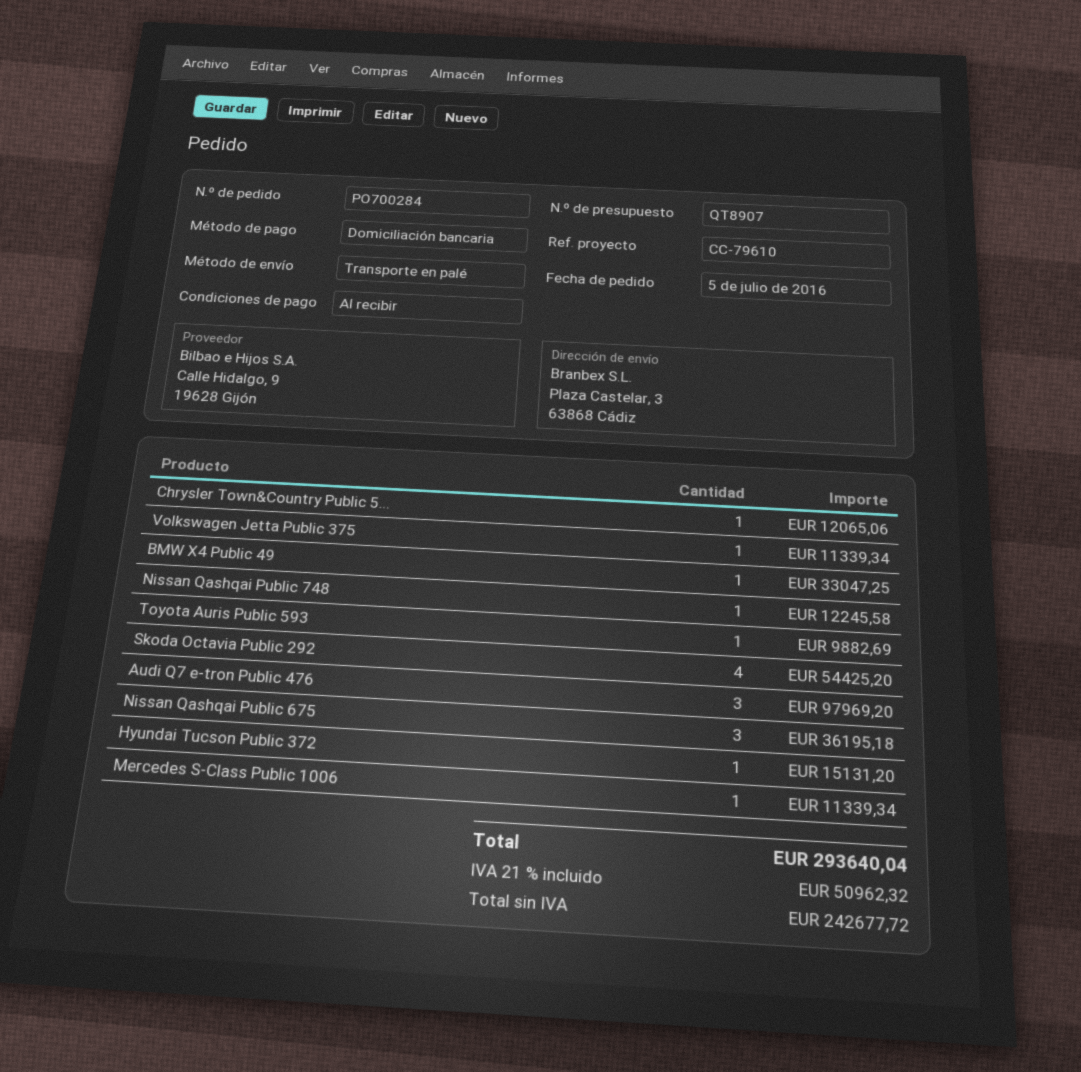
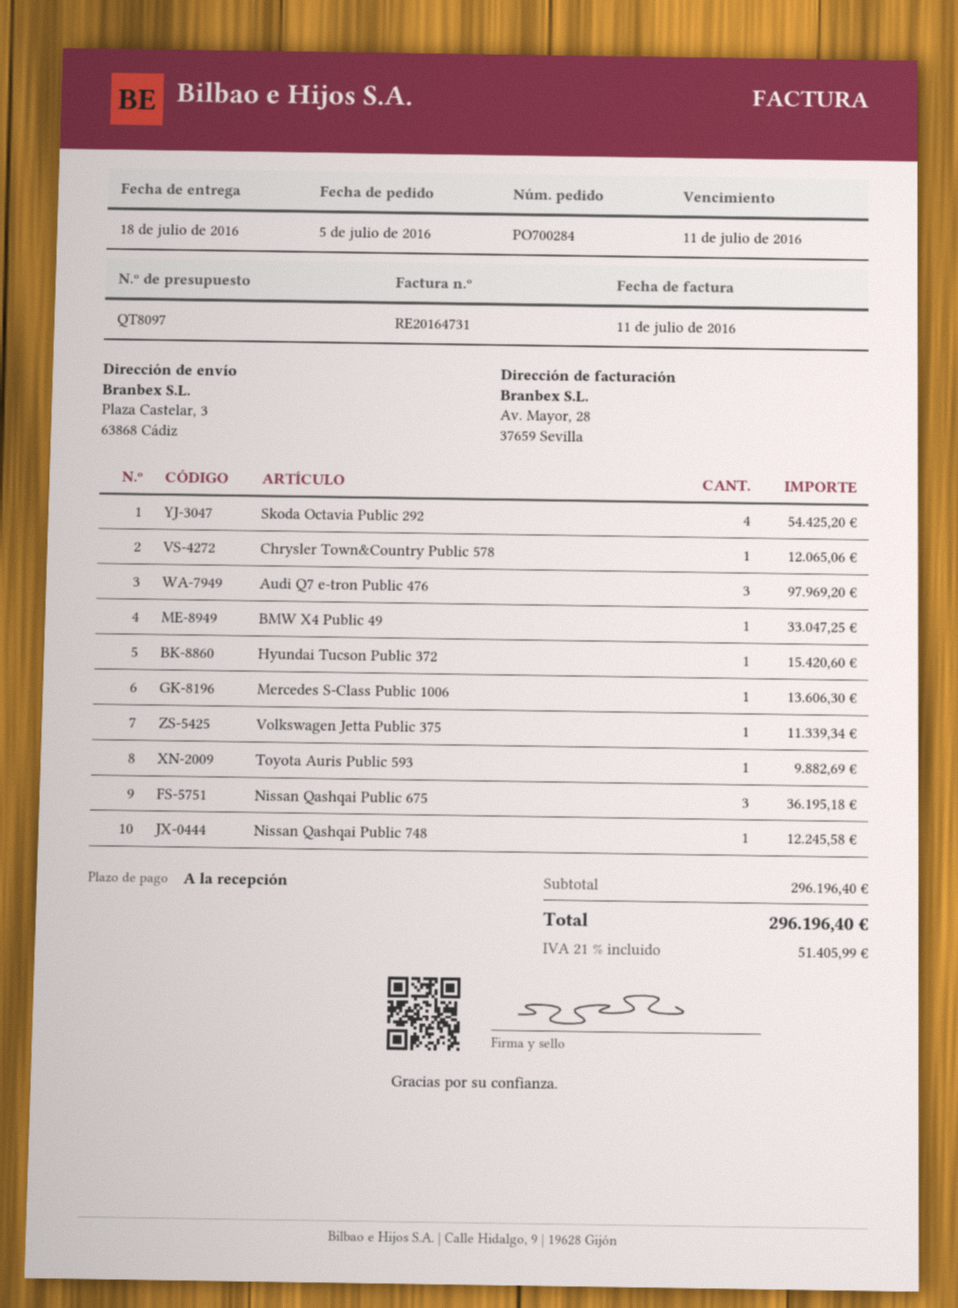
quote number: QT8907 -> QT8097
Hyundai Tucson Public 372: 1 for 15131.20 -> 1 for 15420.60
Mercedes S-Class Public 1006: 1 for 11339.34 -> 1 for 13606.30
tax: 21% = 50962.32 -> 21% = 51405.99
total: 293640.04 -> 296196.40

